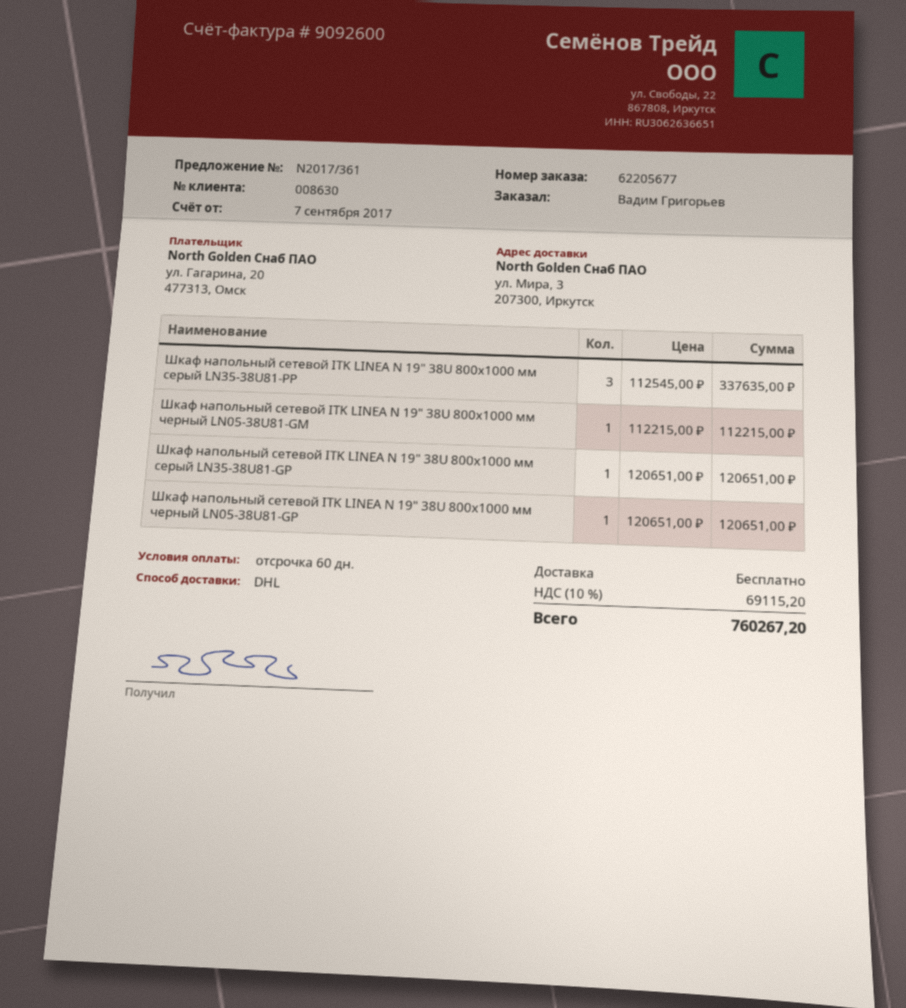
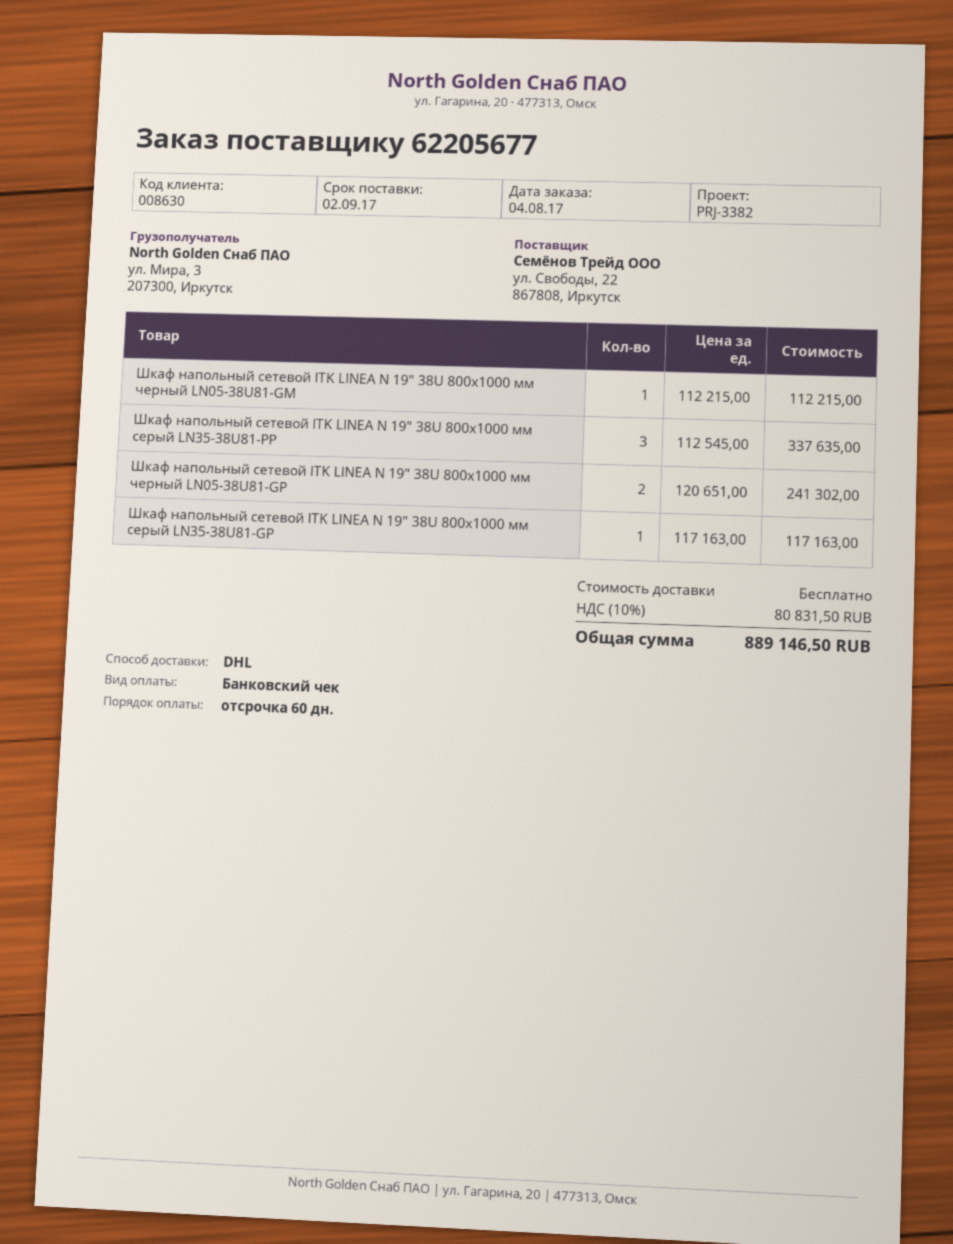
Шкаф напольный сетевой ITK LINEA N 19" 38U 800х1000 мм серый LN35-38U81-GP: 1 x 120651.00 = 120651.00 -> 1 x 117163.00 = 117163.00
Шкаф напольный сетевой ITK LINEA N 19" 38U 800х1000 мм черный LN05-38U81-GP: 1 x 120651.00 = 120651.00 -> 2 x 120651.00 = 241302.00
tax: 10% = 69115.20 -> 10% = 80831.50
total: 760267.20 -> 889146.50

